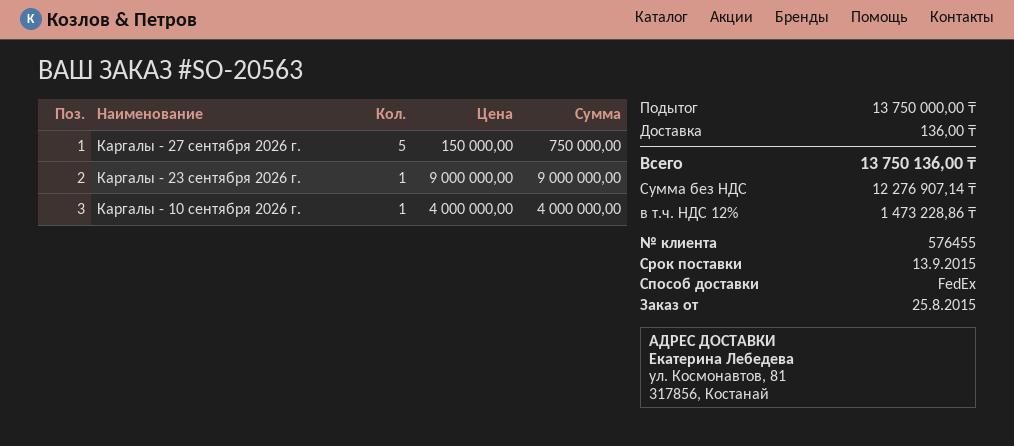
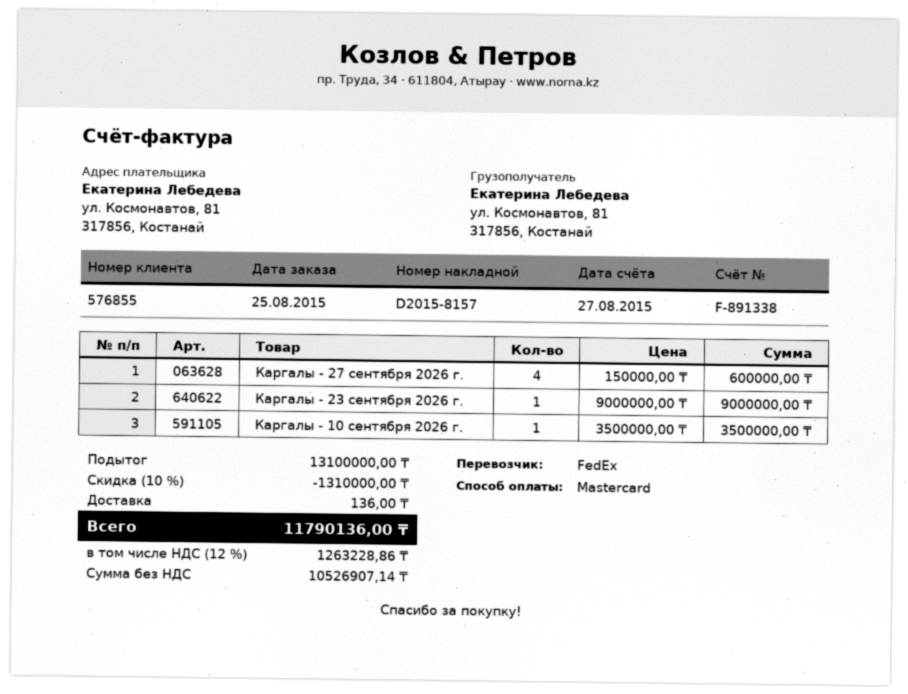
customer number: 576455 -> 576855
Каргалы - 27 сентября 2026 г.: 5 x 150000.00 = 750000.00 -> 4 x 150000.00 = 600000.00
Каргалы - 10 сентября 2026 г.: 1 x 4000000.00 = 4000000.00 -> 1 x 3500000.00 = 3500000.00
subtotal: 13750000.00 -> 13100000.00
discount: none -> 10% = 1310000.00
net: 12276907.14 -> 10526907.14
tax: 12% = 1473228.86 -> 12% = 1263228.86
total: 13750136.00 -> 11790136.00

